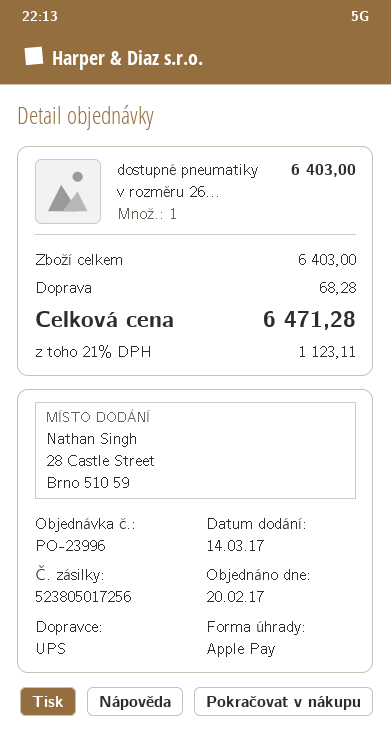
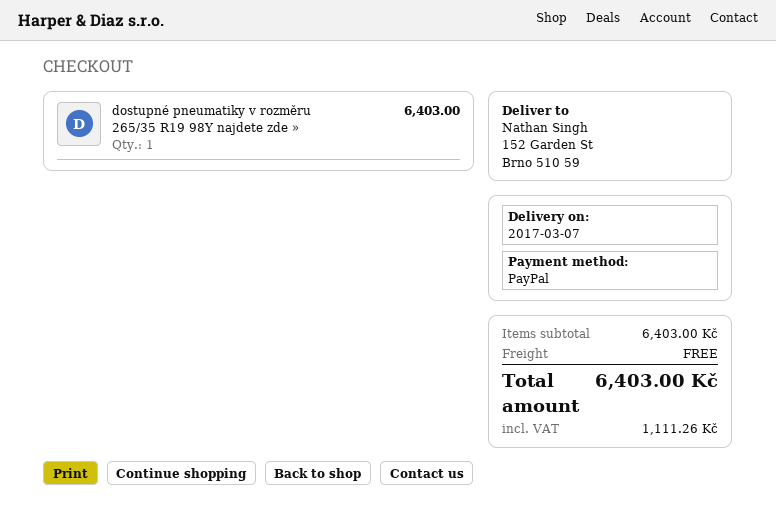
delivery date: 2017-03-14 -> 2017-03-07
payment method: Apple Pay -> PayPal
ship to: 28 Castle Street, Brno 510 59 -> 152 Garden St, Brno 510 59
shipping: 68.28 -> 0.00
tax: 1123.11 -> 1111.26
total: 6471.28 -> 6403.00

